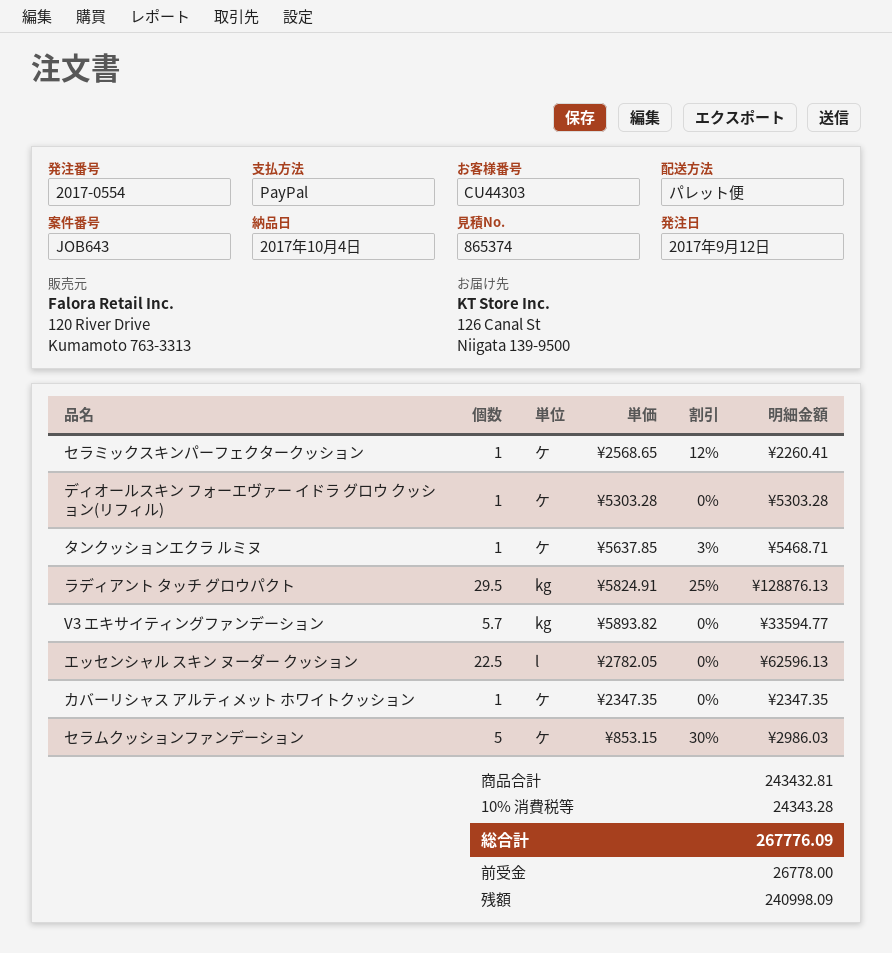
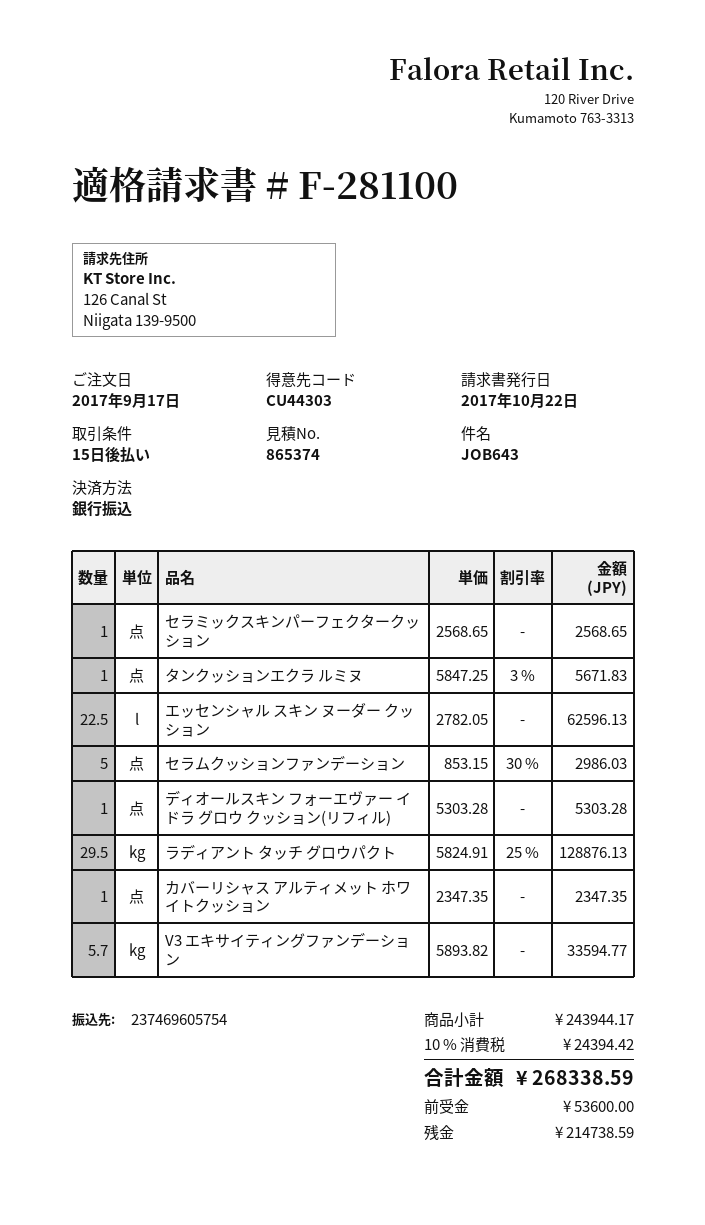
order date: 2017-09-12 -> 2017-09-17
payment method: PayPal -> bank transfer
セラミックスキンパーフェクタークッション: 1 x 2568.65 - 12% = 2260.41 -> 1 x 2568.65 = 2568.65
タンクッションエクラ ルミヌ: 1 x 5637.85 - 3% = 5468.71 -> 1 x 5847.25 - 3% = 5671.83
subtotal: 243432.81 -> 243944.17
tax: 10% = 24343.28 -> 10% = 24394.42
total: 267776.09 -> 268338.59
deposit: 26778.00 -> 53600.00
balance: 240998.09 -> 214738.59

